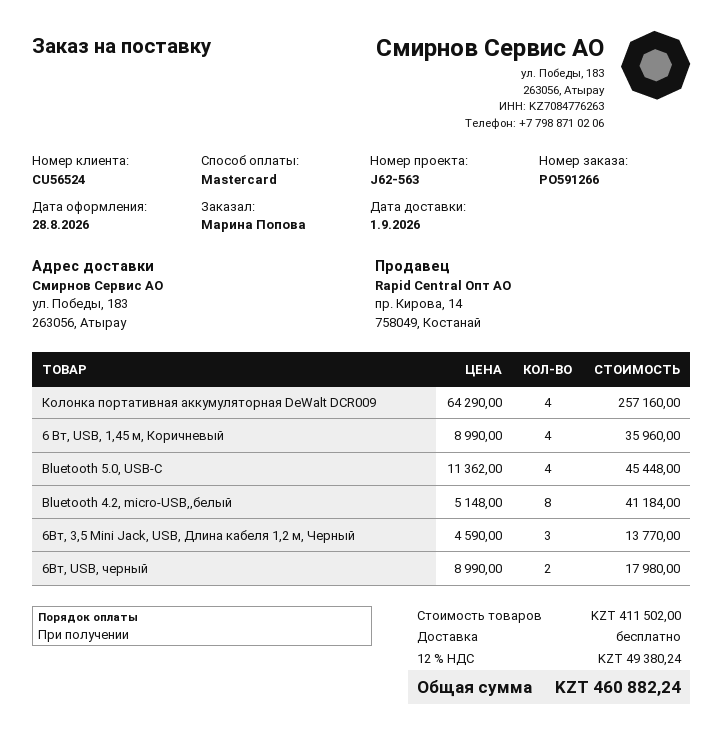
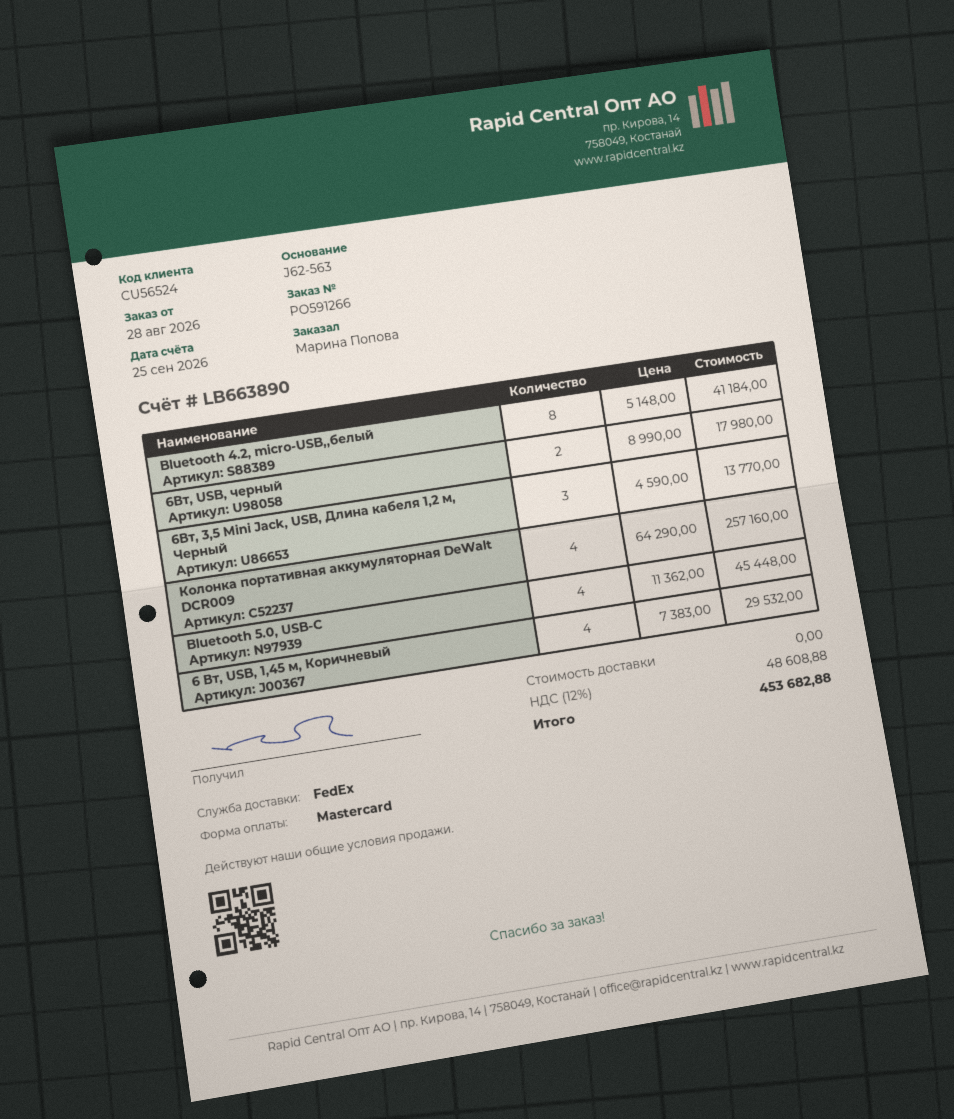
6 Вт, USB, 1,45 м, Коричневый: 4 x 8990.00 = 35960.00 -> 4 x 7383.00 = 29532.00
tax: 12% = 49380.24 -> 12% = 48608.88
total: 460882.24 -> 453682.88

